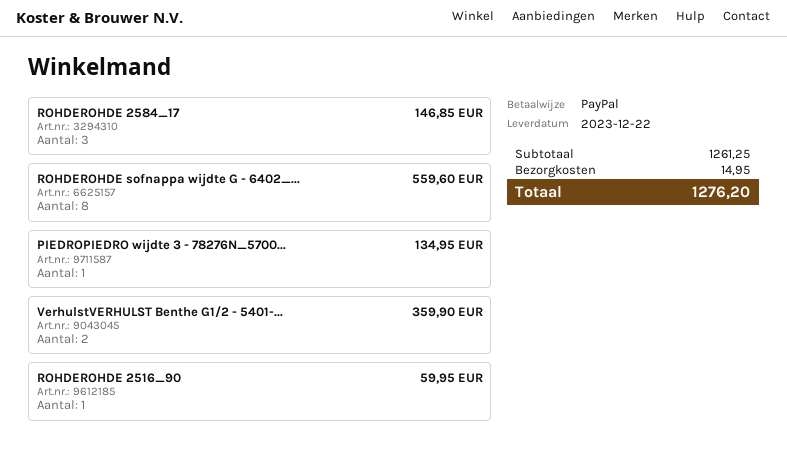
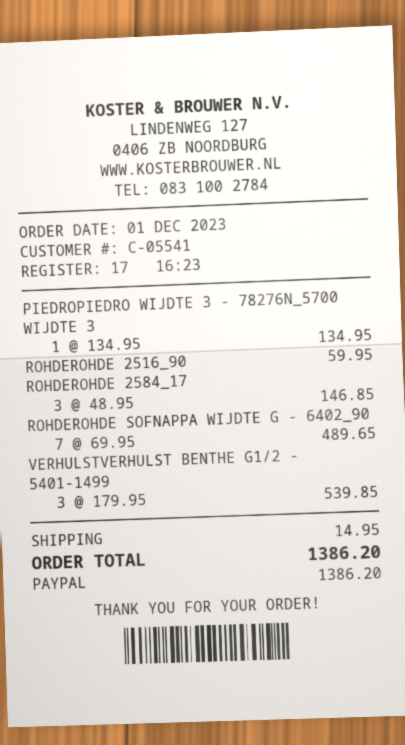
ROHDEROHDE sofnappa wijdte G - 6402_...: 8 for 559.60 -> 7 for 489.65
VerhulstVERHULST Benthe G1/2 - 5401-...: 2 for 359.90 -> 3 for 539.85
total: 1276.20 -> 1386.20

